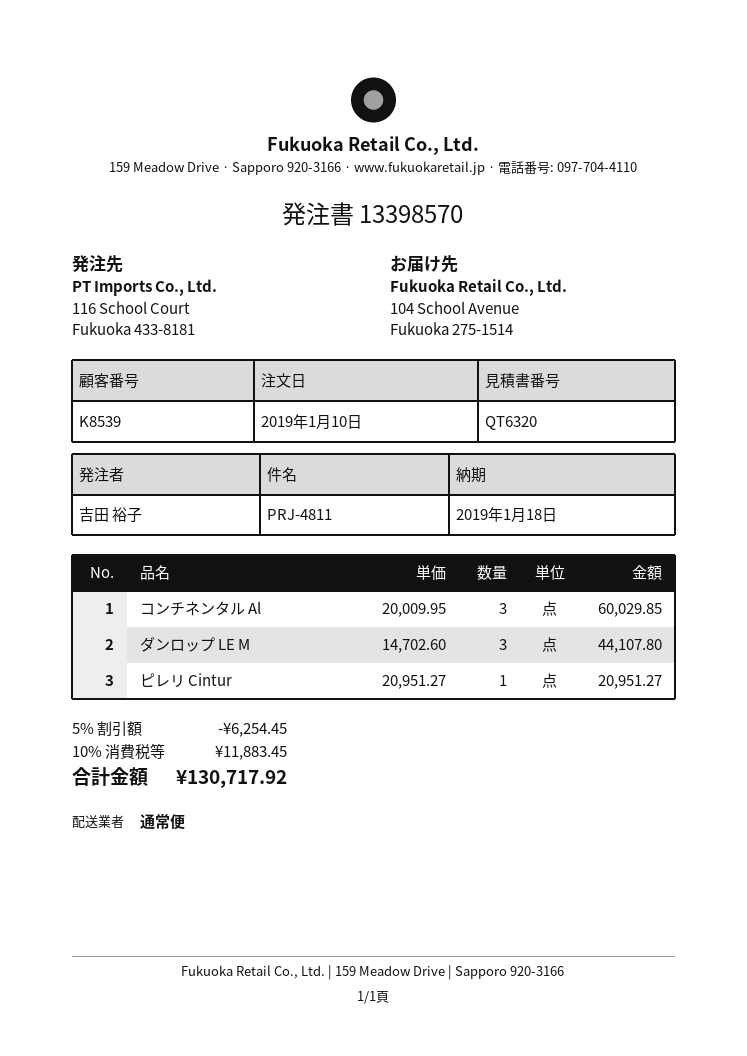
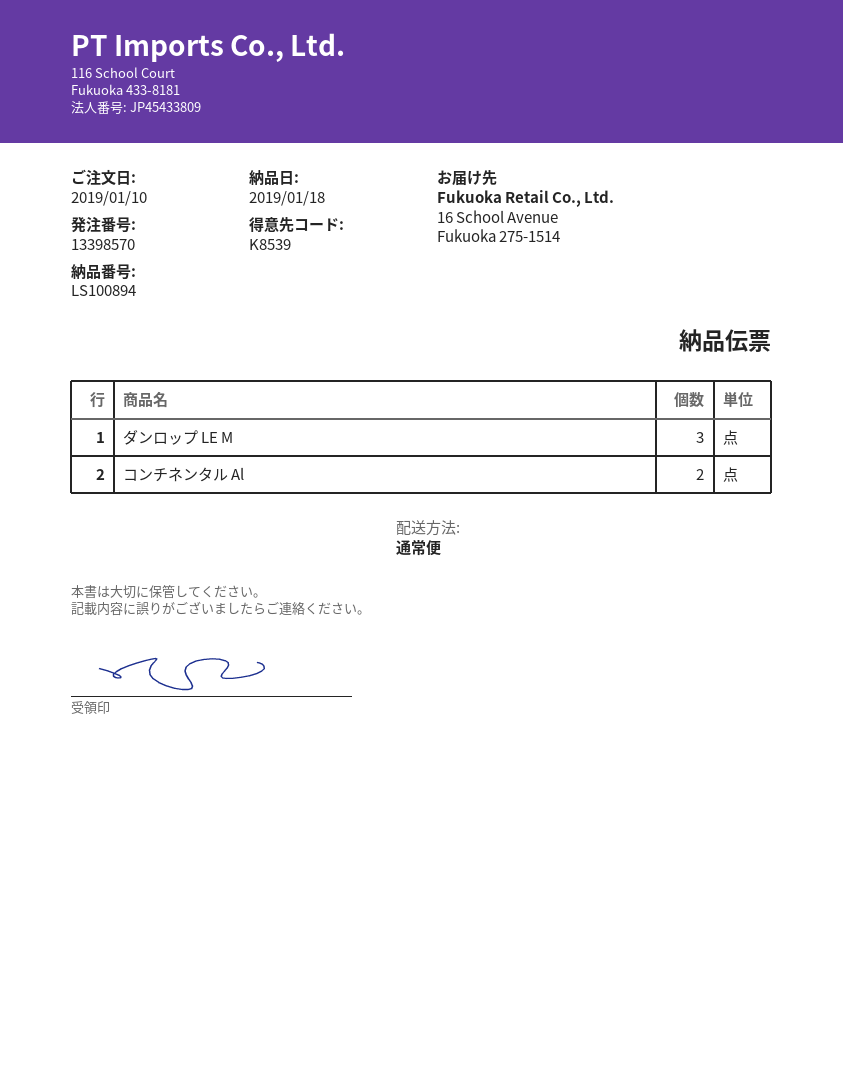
ship to: 104 School Avenue, Fukuoka 275-1514 -> 16 School Avenue, Fukuoka 275-1514
コンチネンタル Al: 3 -> 2
ピレリ Cintur: 1 -> none

